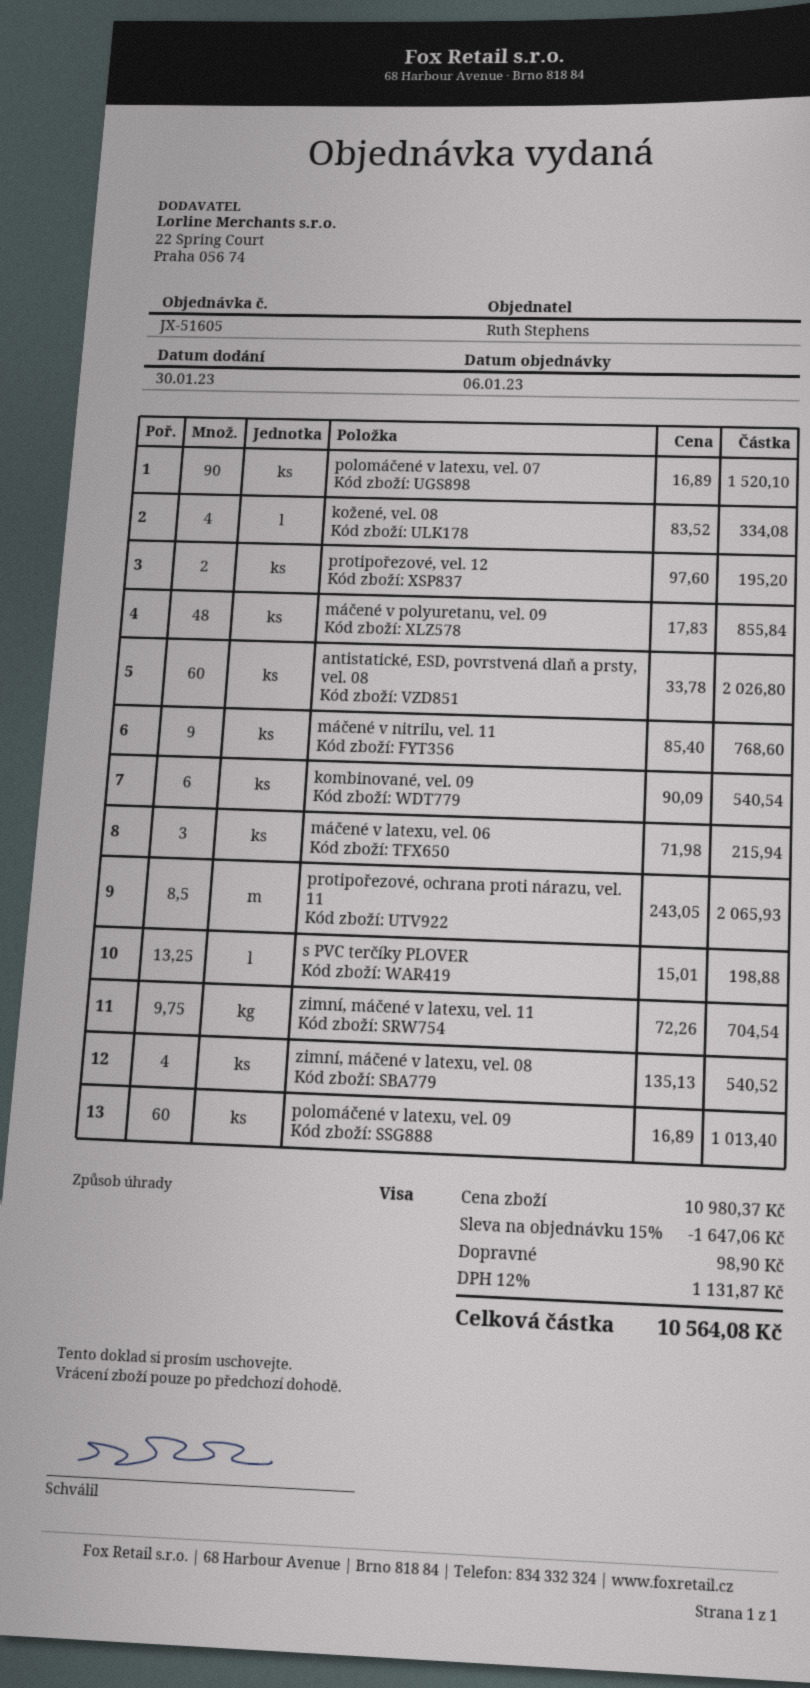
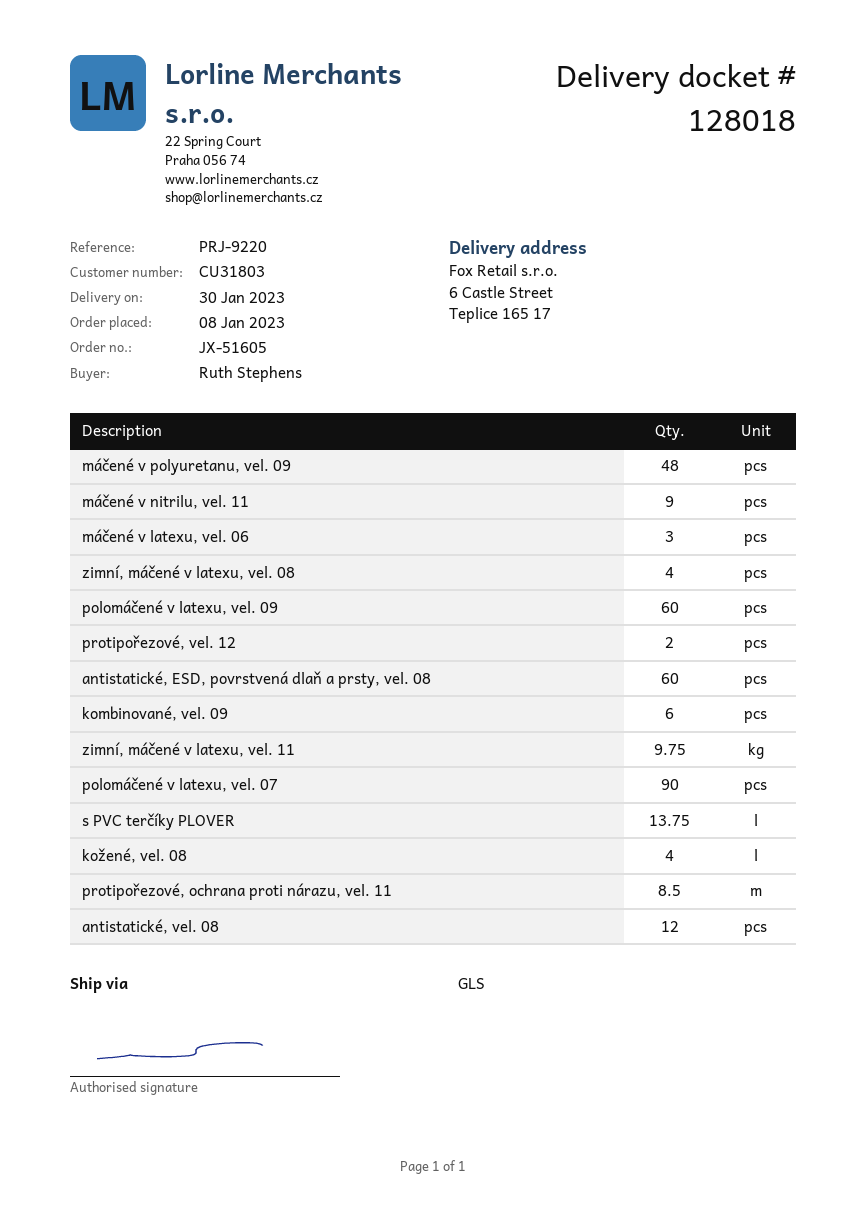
order date: 2023-01-06 -> 2023-01-08
s PVC terčíky PLOVER: 13.25 -> 13.75
antistatické, vel. 08: none -> 12

